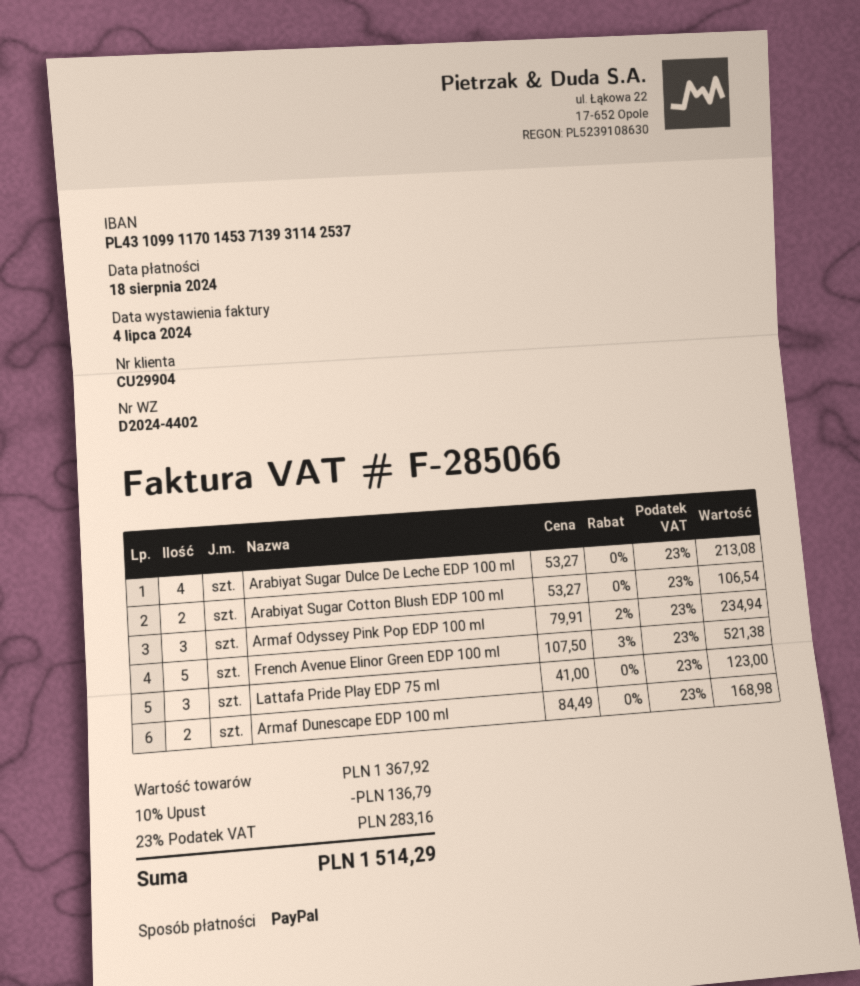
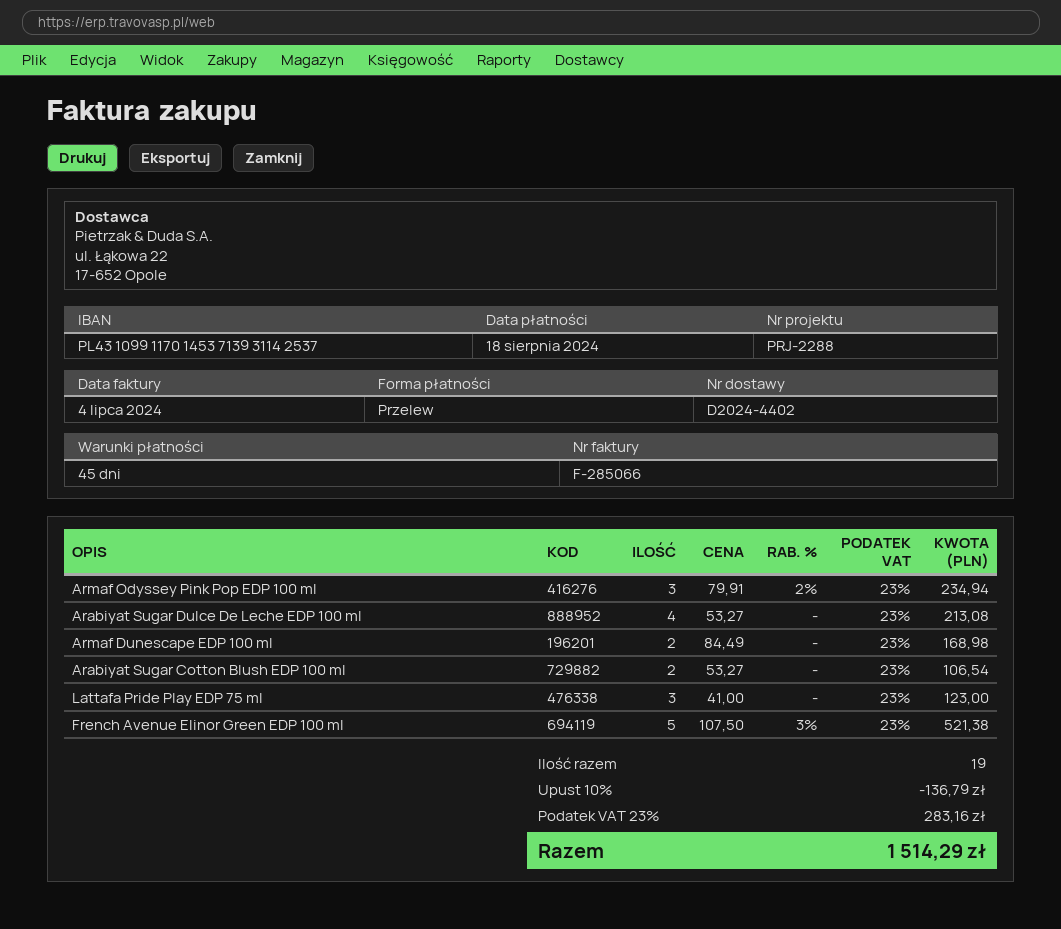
payment method: PayPal -> bank transfer

